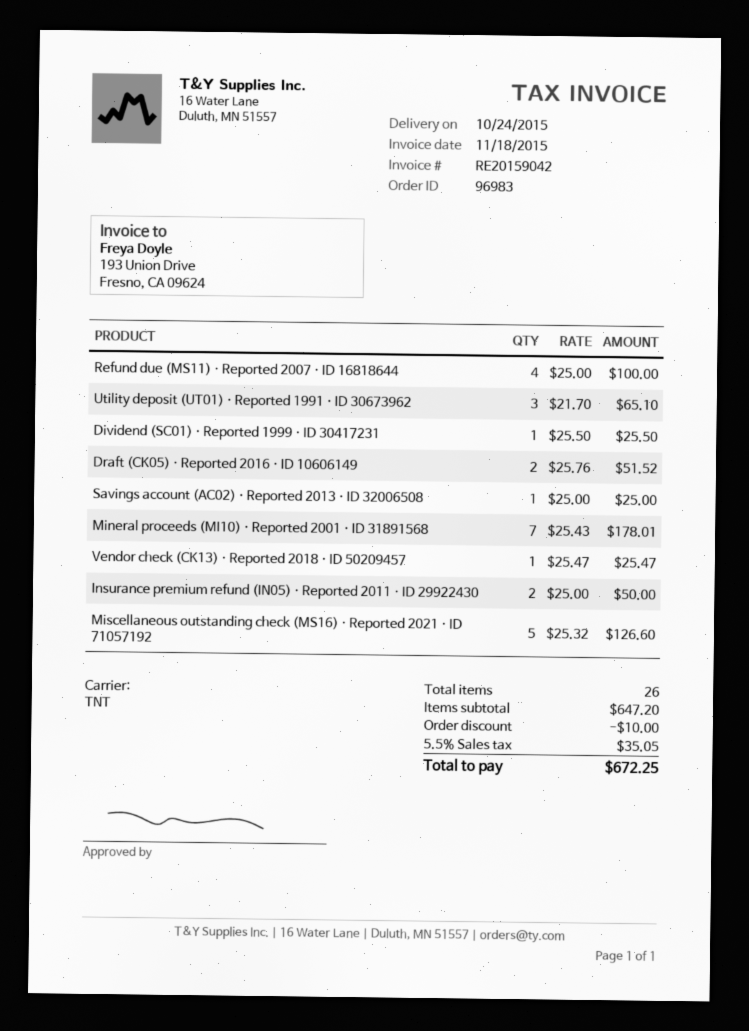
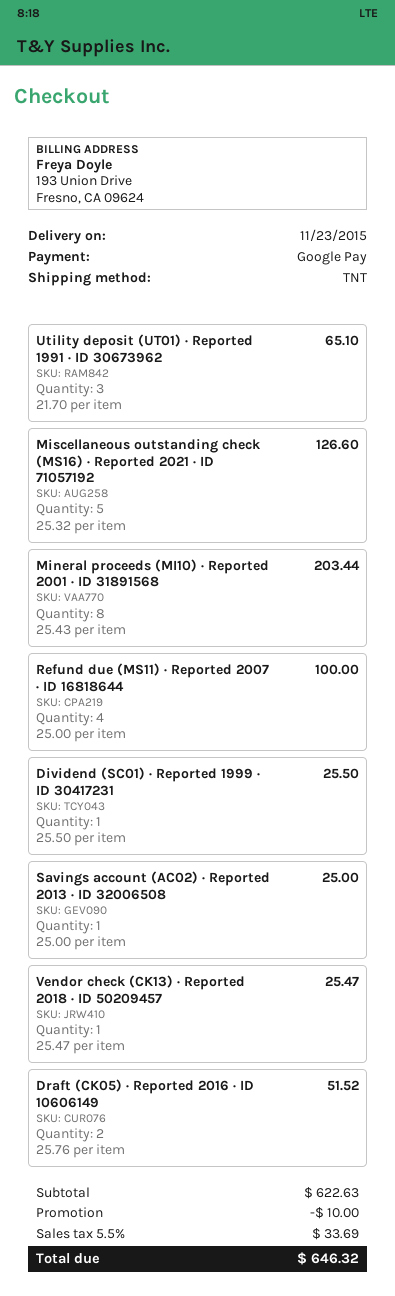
delivery date: 2015-10-24 -> 2015-11-23
Mineral proceeds (MI10) · Reported 2001 · ID 31891568: 7 x 25.43 = 178.01 -> 8 x 25.43 = 203.44
Insurance premium refund (IN05) · Reported 2011 · ID 29922430: 2 x 25.00 = 50.00 -> none
subtotal: 647.20 -> 622.63
tax: 5.5% = 35.05 -> 5.5% = 33.69
total: 672.25 -> 646.32

